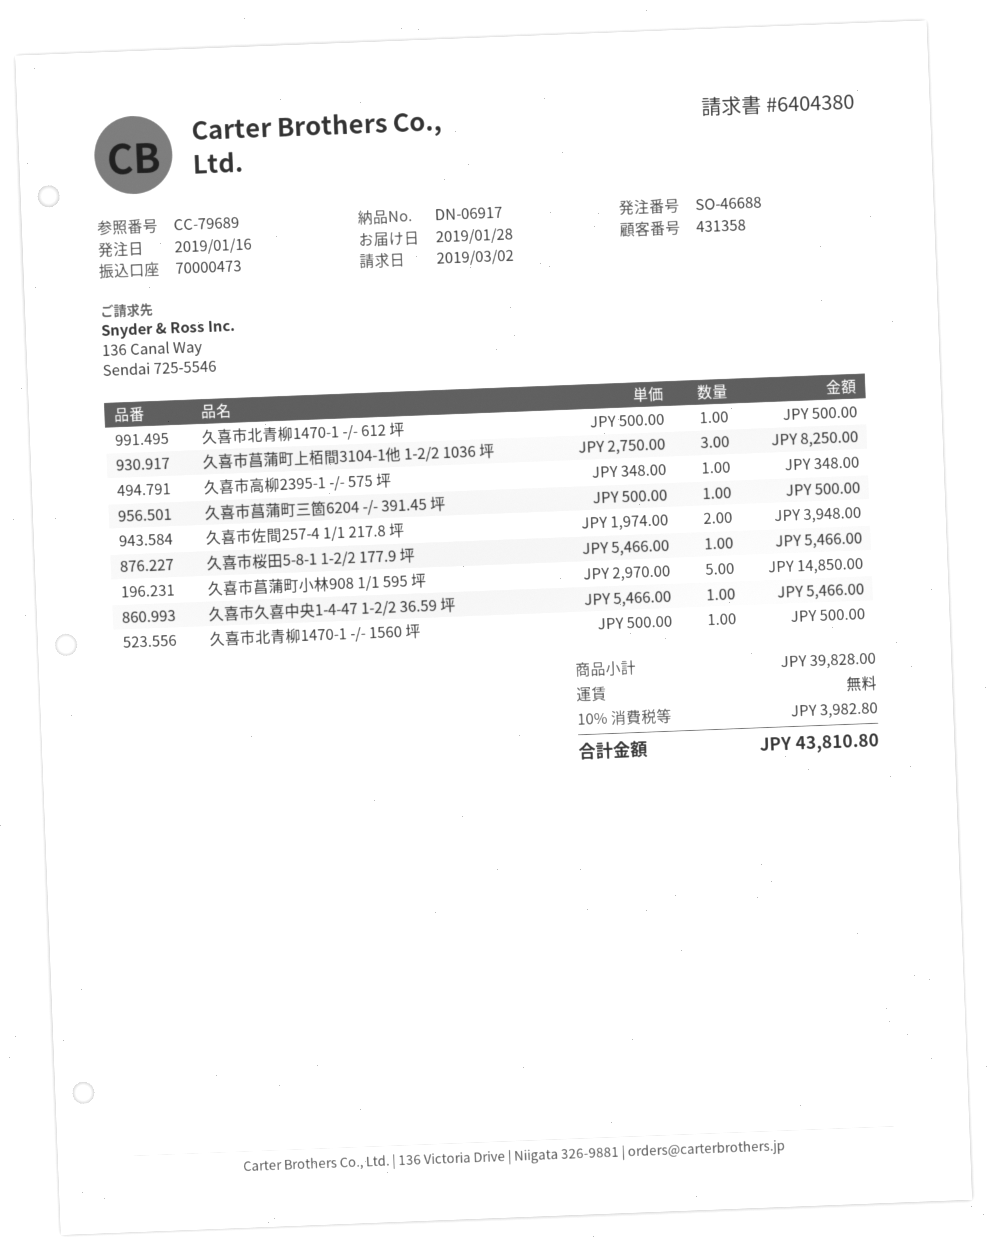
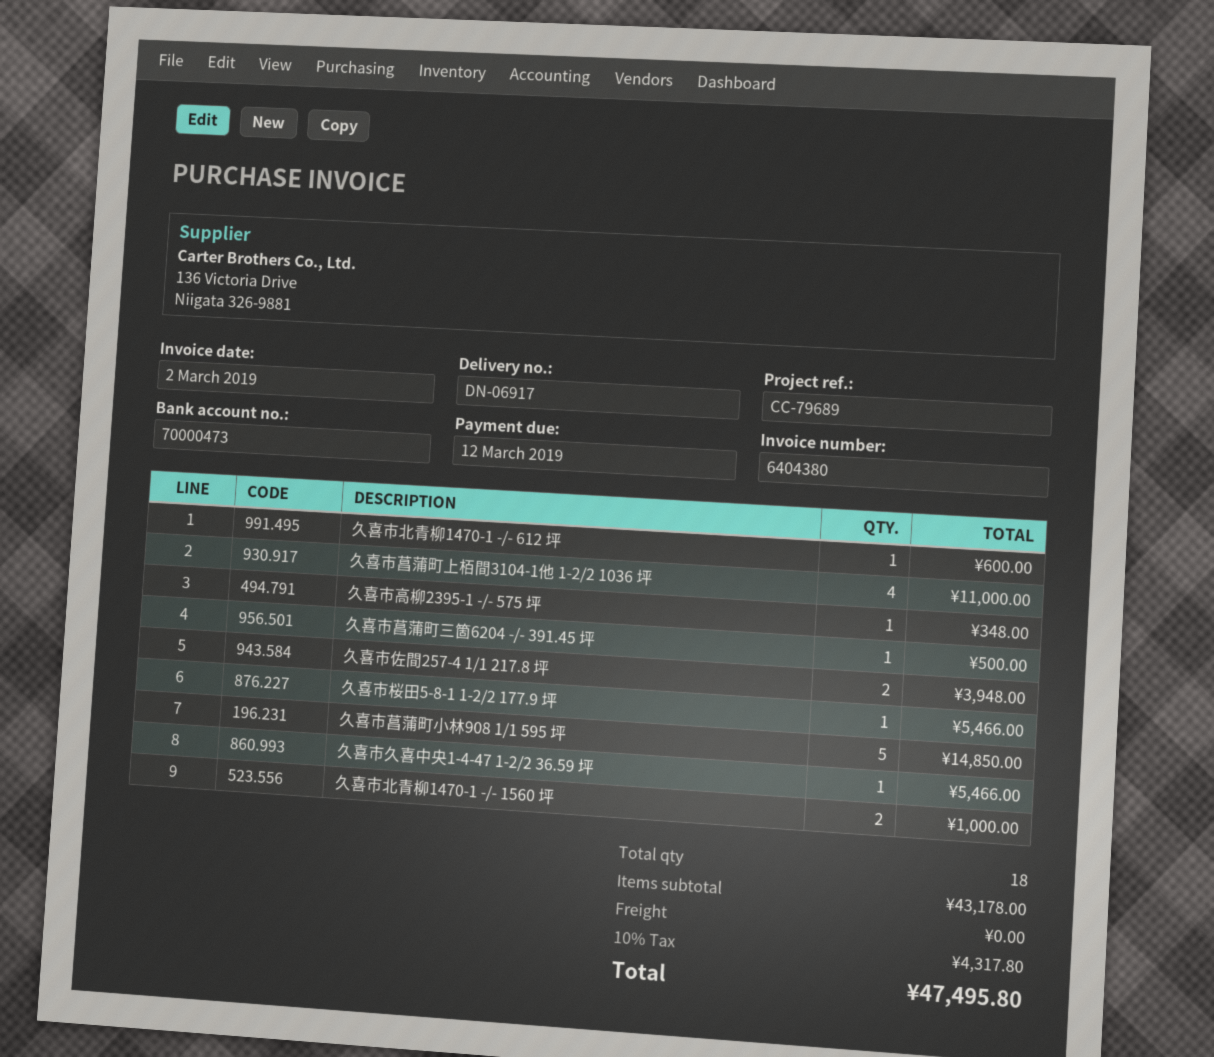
久喜市北青柳1470-1 -/- 612 坪: 1 for 500.00 -> 1 for 600.00
久喜市菖蒲町上栢間3104-1他 1-2/2 1036 坪: 3 for 8250.00 -> 4 for 11000.00
久喜市北青柳1470-1 -/- 1560 坪: 1 for 500.00 -> 2 for 1000.00
subtotal: 39828.00 -> 43178.00
tax: 10% = 3982.80 -> 10% = 4317.80
total: 43810.80 -> 47495.80

